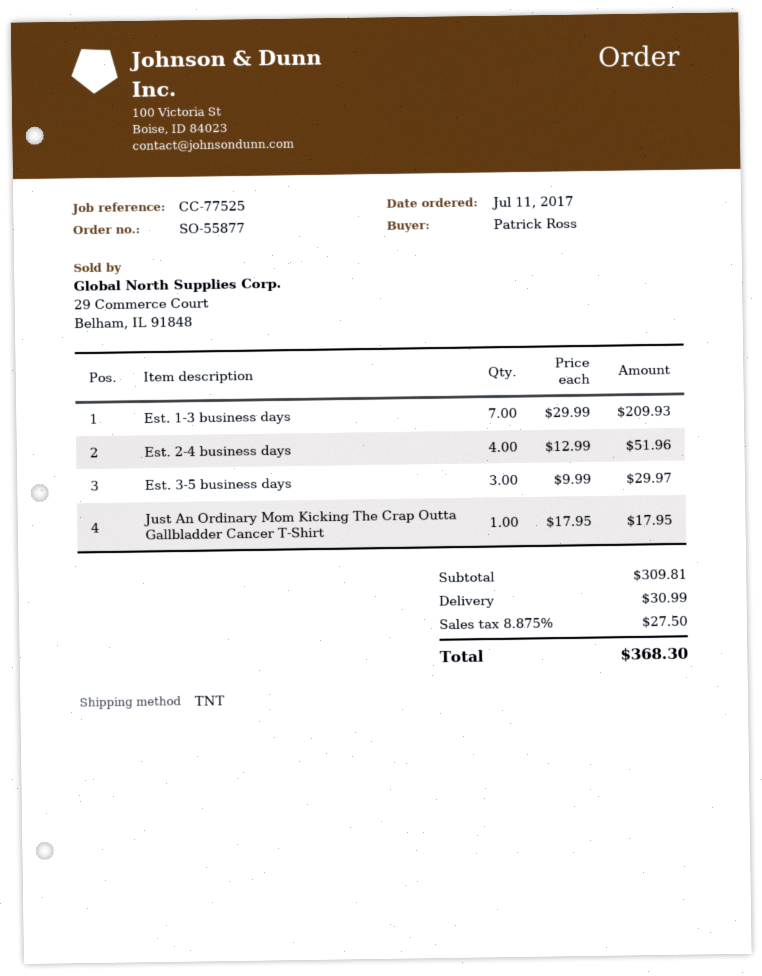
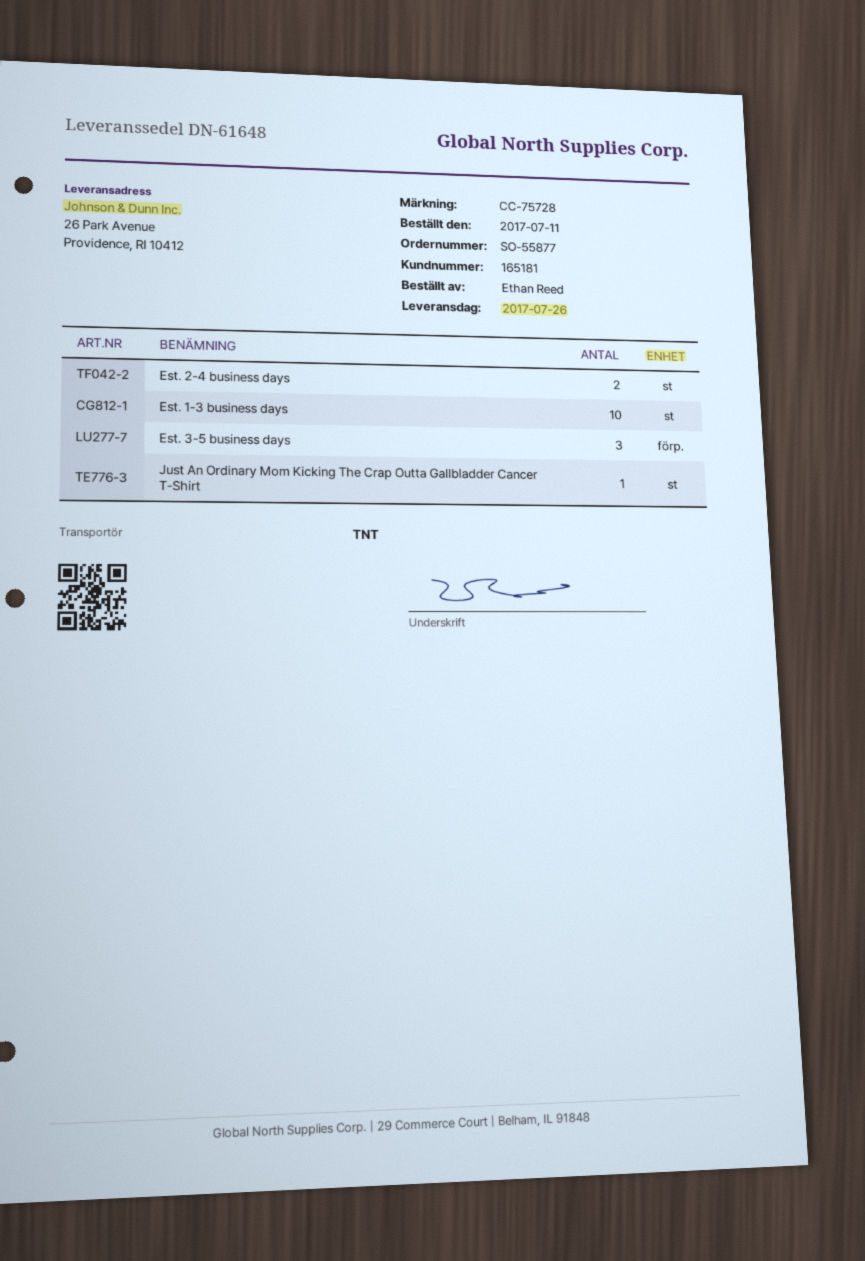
reference: CC-77525 -> CC-75728
ordered by: Patrick Ross -> Ethan Reed
Est. 1-3 business days: 7 -> 10
Est. 2-4 business days: 4 -> 2

